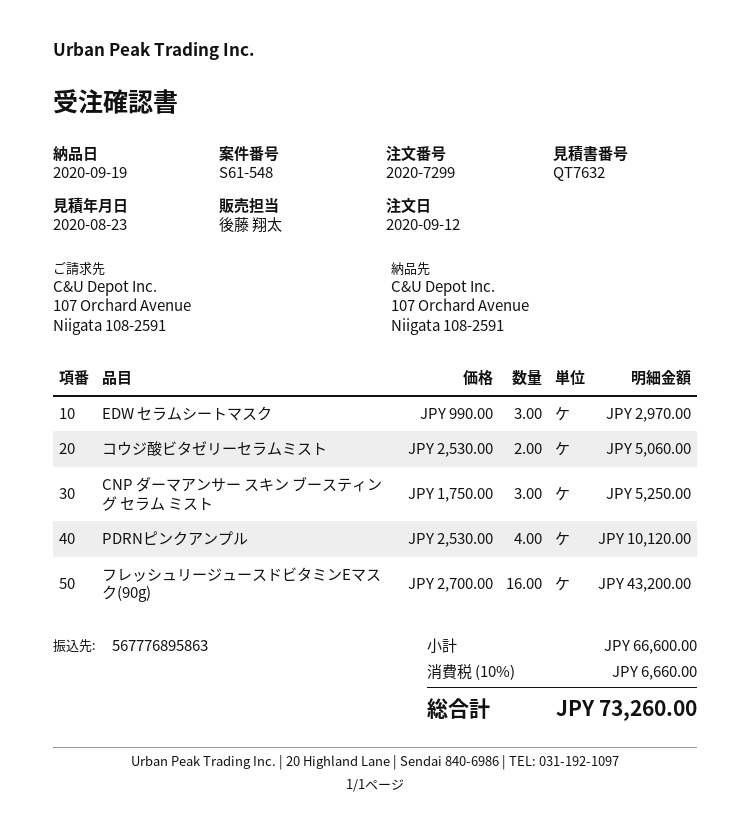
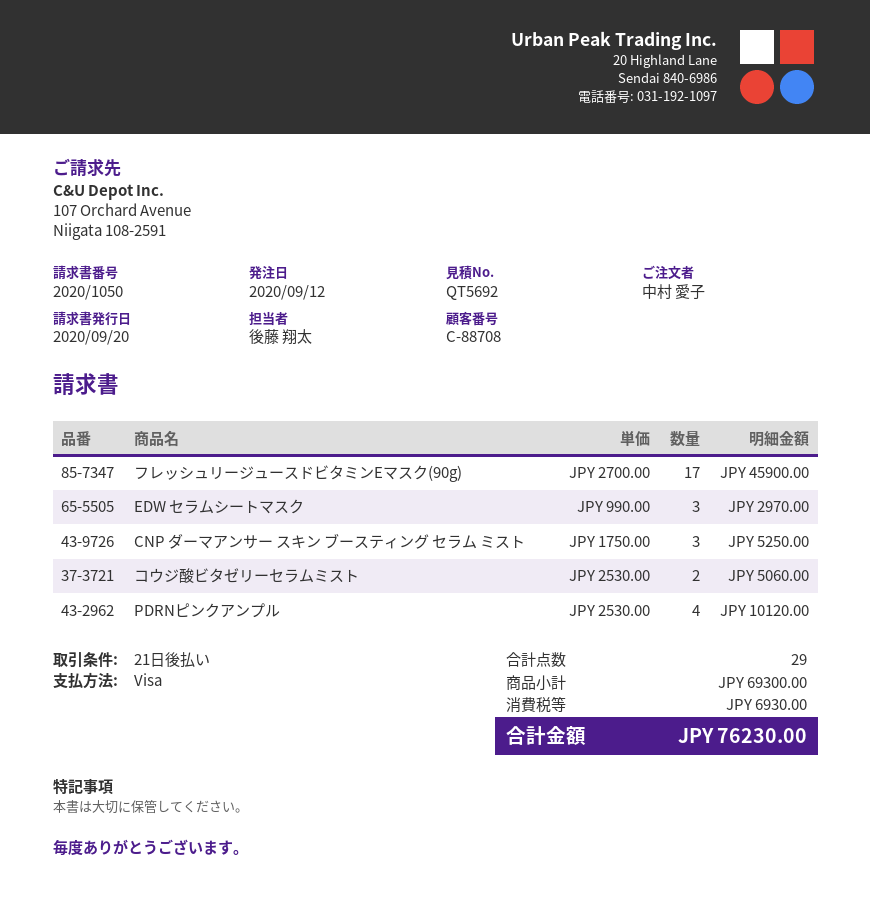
quote number: QT7632 -> QT5692
フレッシュリージュースドビタミンEマスク(90g): 16 x 2700.00 = 43200.00 -> 17 x 2700.00 = 45900.00
subtotal: 66600.00 -> 69300.00
tax: 6660.00 -> 6930.00
total: 73260.00 -> 76230.00

